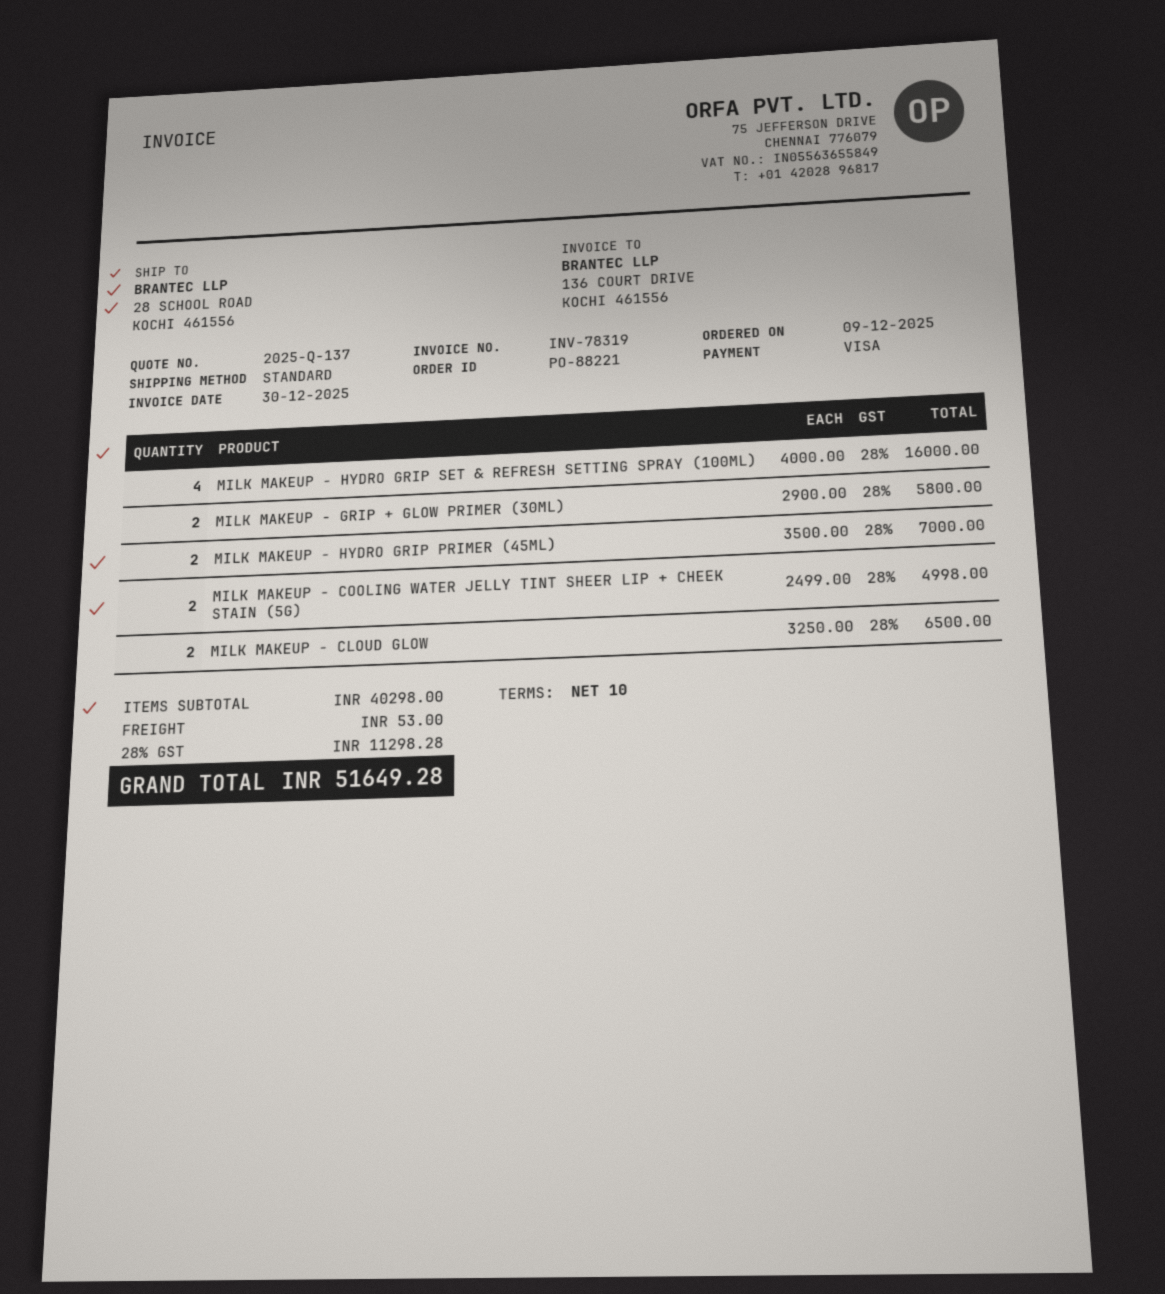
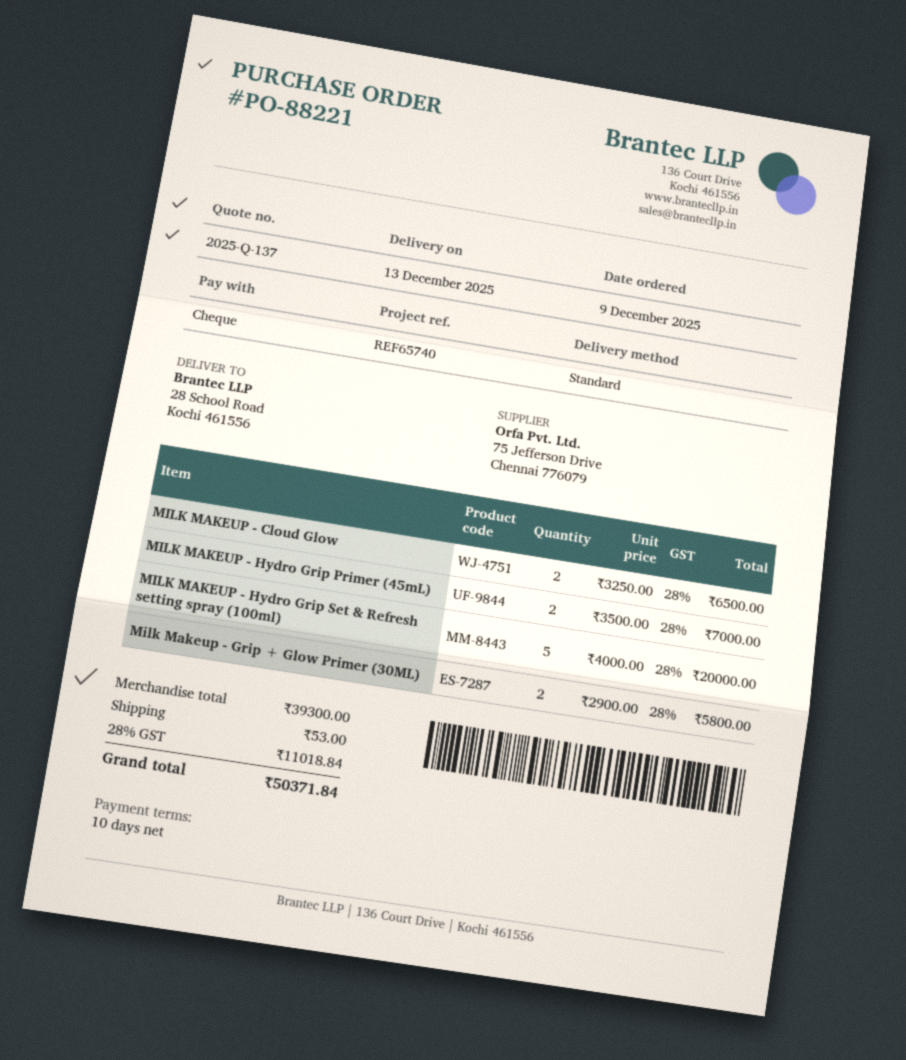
payment method: Visa -> cheque
MILK MAKEUP - HYDRO GRIP SET & REFRESH SETTING SPRAY (100ML): 4 x 4000.00 = 16000.00 -> 5 x 4000.00 = 20000.00
MILK MAKEUP - COOLING WATER JELLY TINT SHEER LIP + CHEEK STAIN (5G): 2 x 2499.00 = 4998.00 -> none
subtotal: 40298.00 -> 39300.00
tax: 28% = 11298.28 -> 28% = 11018.84
total: 51649.28 -> 50371.84

